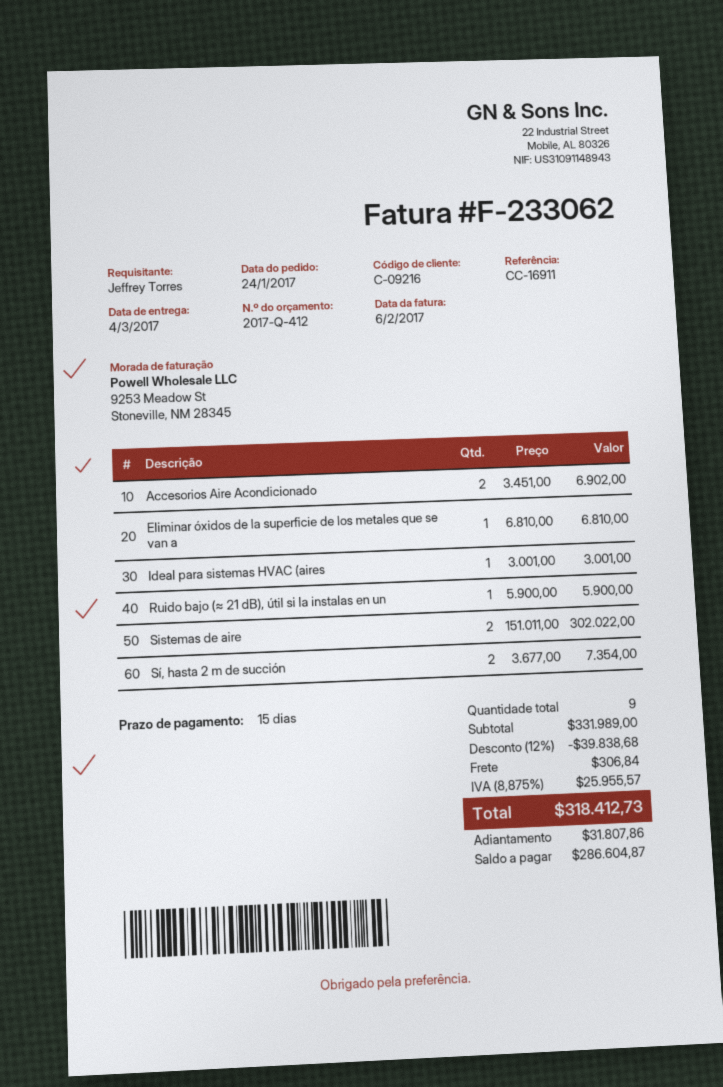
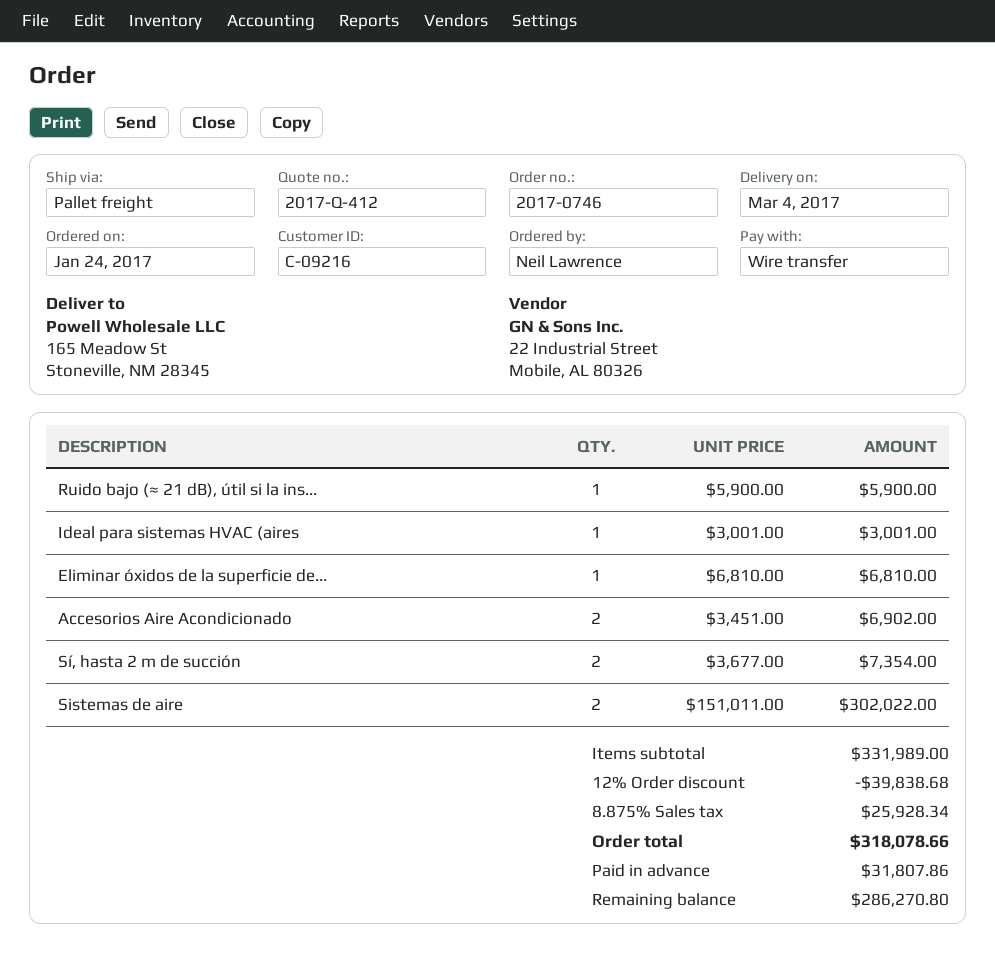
ordered by: Jeffrey Torres -> Neil Lawrence
shipping: 306.84 -> none
tax: 8.875% = 25955.57 -> 8.875% = 25928.34
total: 318412.73 -> 318078.66
balance: 286604.87 -> 286270.80

